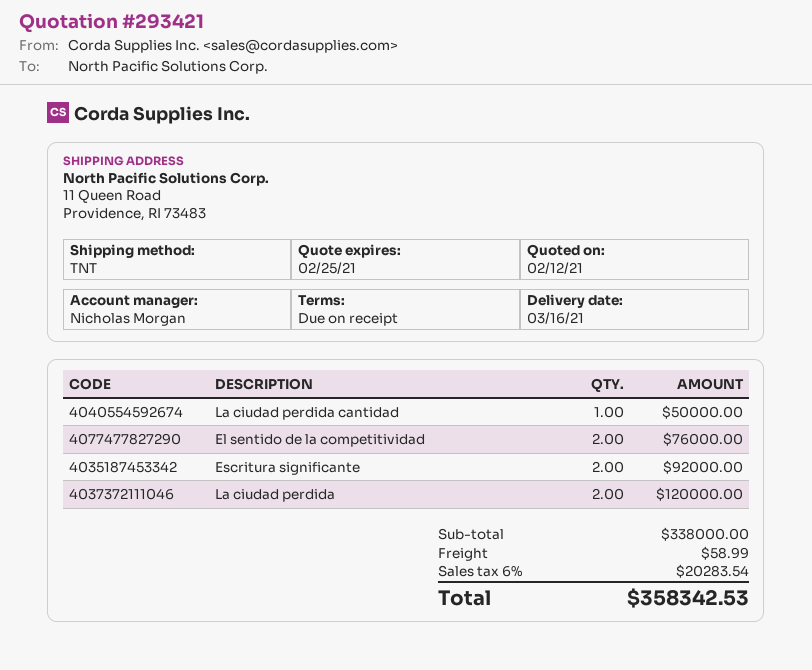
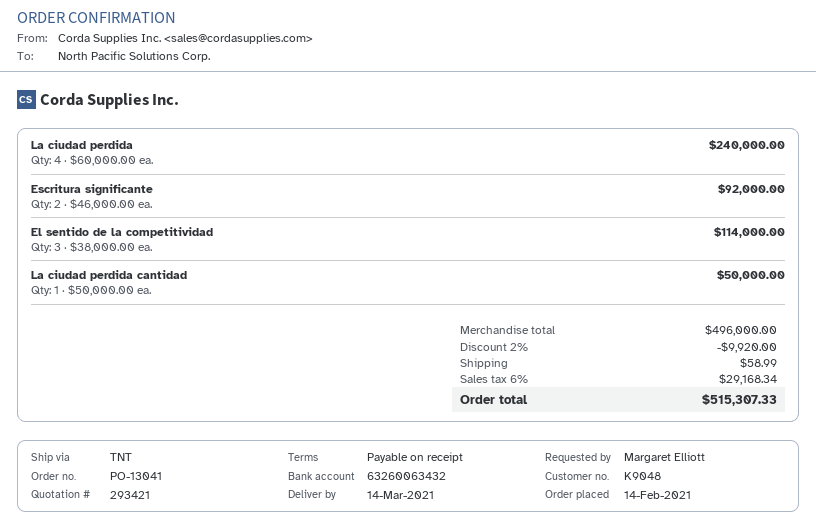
delivery date: 2021-03-16 -> 2021-03-14
El sentido de la competitividad: 2 for 76000.00 -> 3 for 114000.00
La ciudad perdida: 2 for 120000.00 -> 4 for 240000.00
subtotal: 338000.00 -> 496000.00
discount: none -> 2% = 9920.00
tax: 6% = 20283.54 -> 6% = 29168.34
total: 358342.53 -> 515307.33

